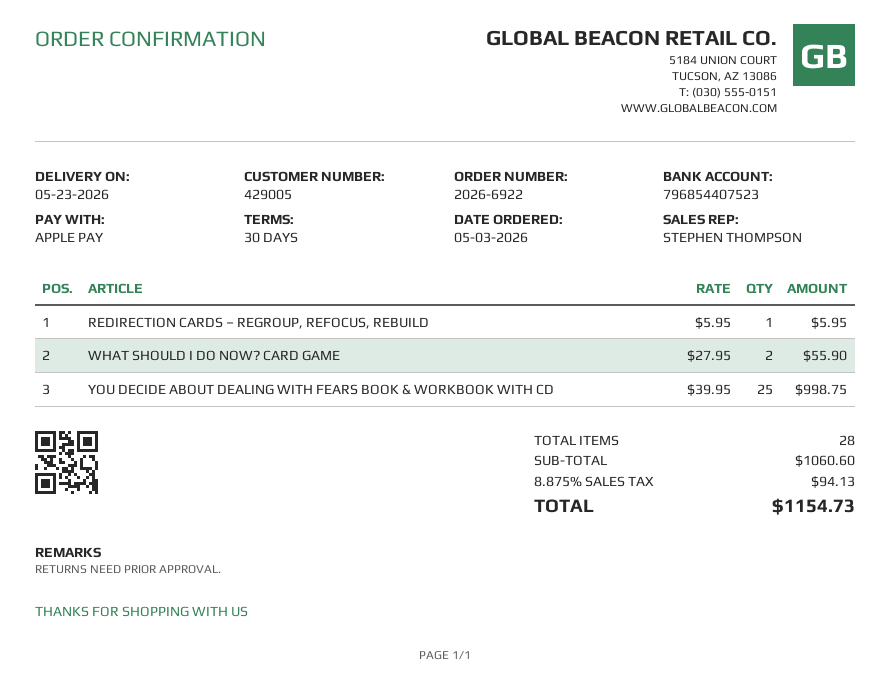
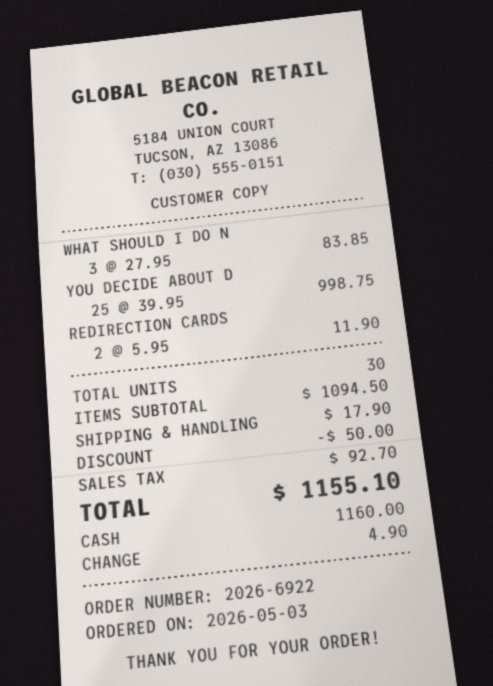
payment method: Apple Pay -> cash
REDIRECTION CARDS – REGROUP, REFOCUS, REBUILD: 1 x 5.95 = 5.95 -> 2 x 5.95 = 11.90
WHAT SHOULD I DO NOW? CARD GAME: 2 x 27.95 = 55.90 -> 3 x 27.95 = 83.85
total quantity: 28 -> 30
subtotal: 1060.60 -> 1094.50
discount: none -> 50.00
shipping: none -> 17.90
tax: 94.13 -> 92.70
total: 1154.73 -> 1155.10

